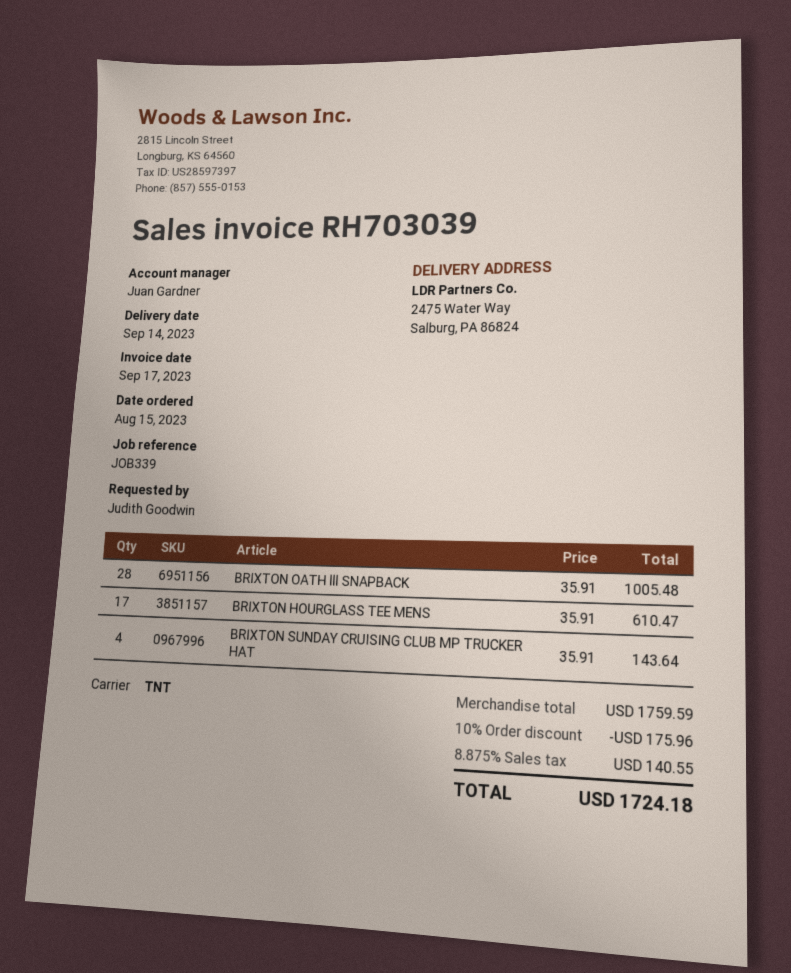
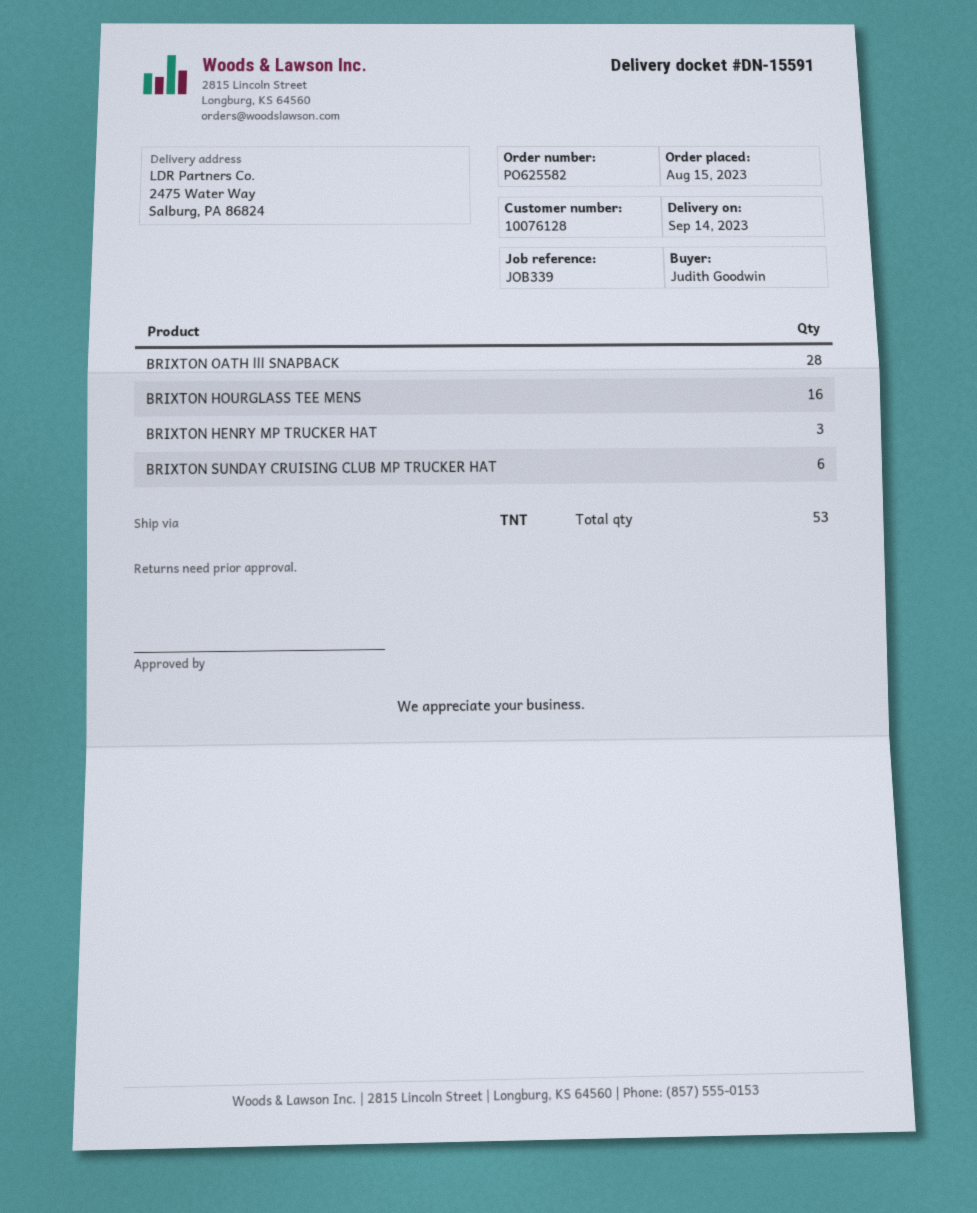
BRIXTON HOURGLASS TEE MENS: 17 -> 16
BRIXTON SUNDAY CRUISING CLUB MP TRUCKER HAT: 4 -> 6
BRIXTON HENRY MP TRUCKER HAT: none -> 3

